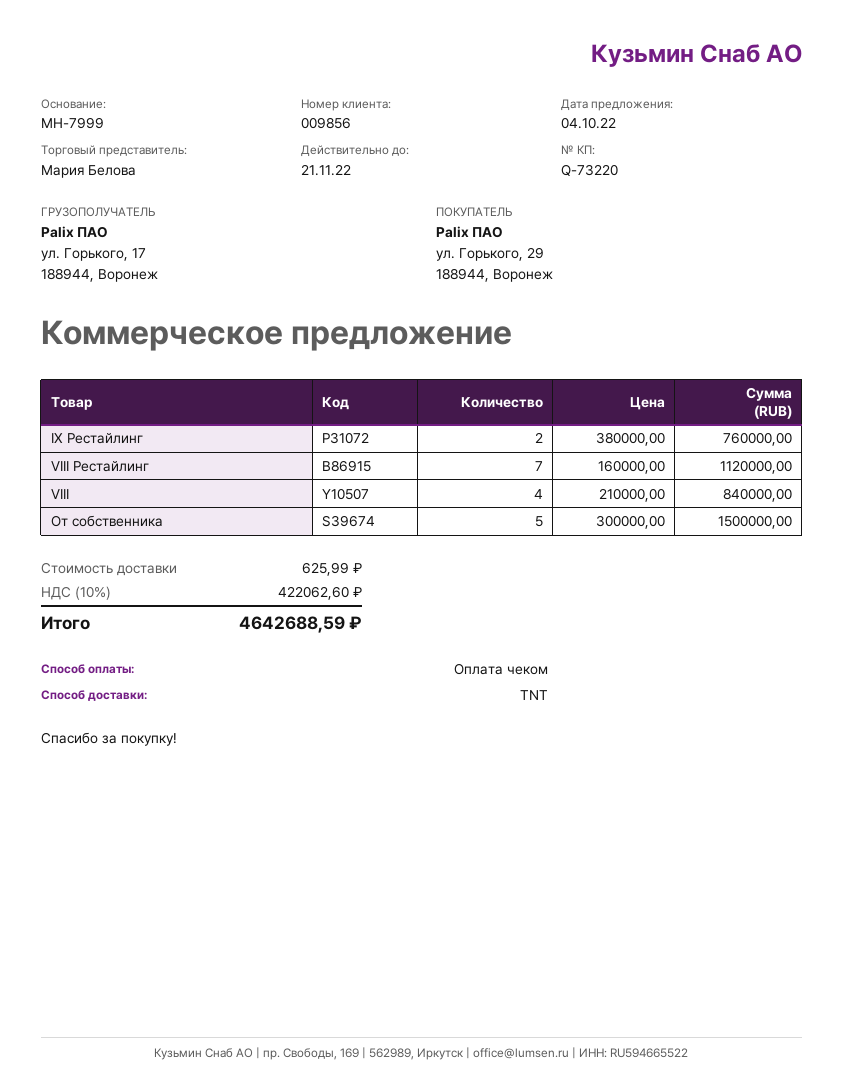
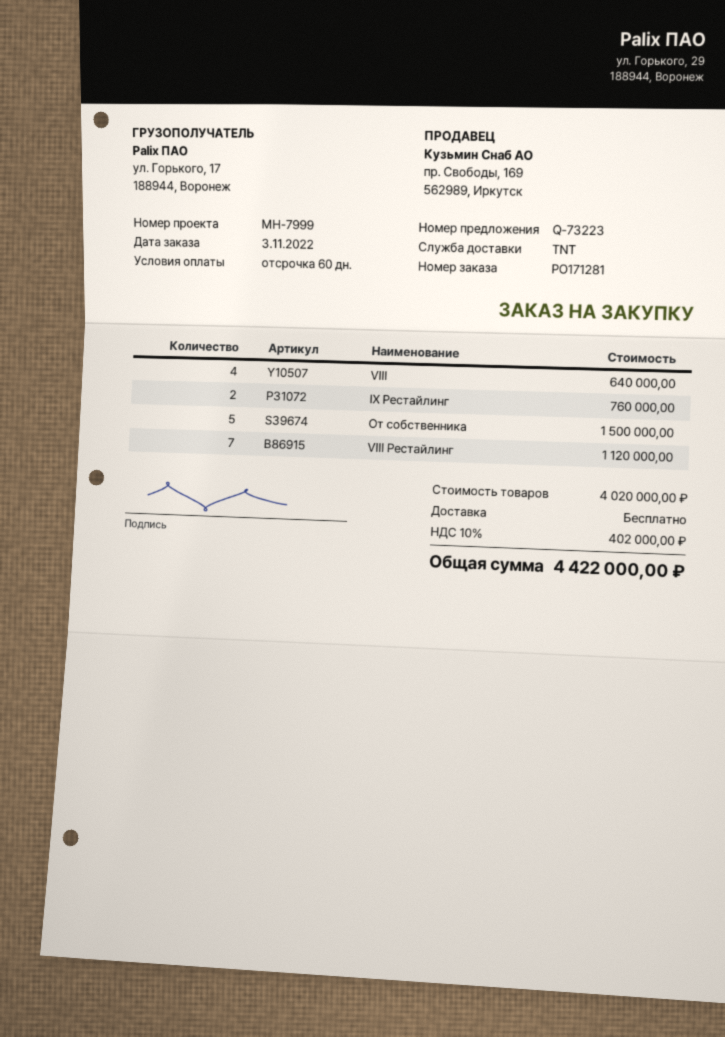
quote number: Q-73220 -> Q-73223
VIII: 4 for 840000.00 -> 4 for 640000.00
shipping: 625.99 -> 0.00
tax: 10% = 422062.60 -> 10% = 402000.00
total: 4642688.59 -> 4422000.00

